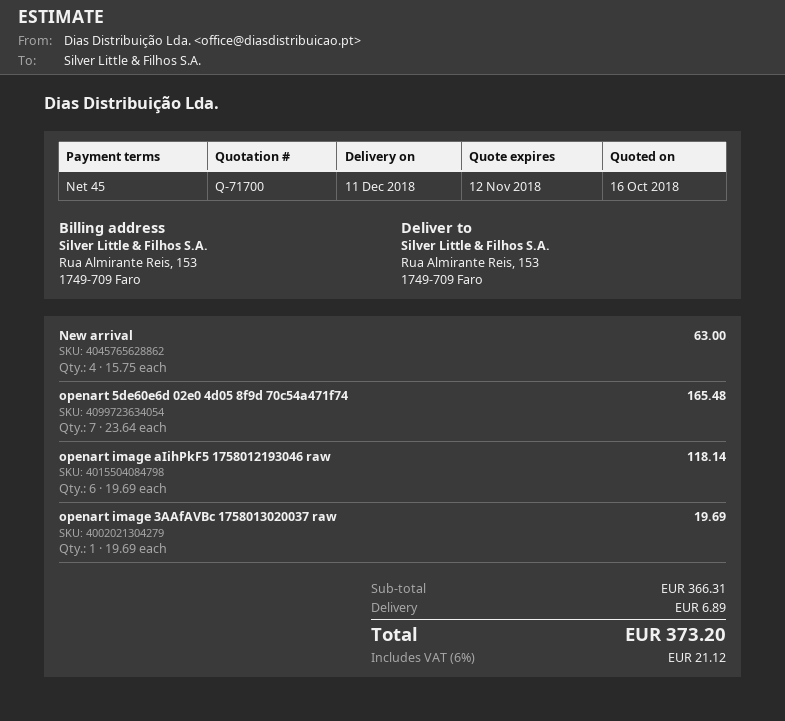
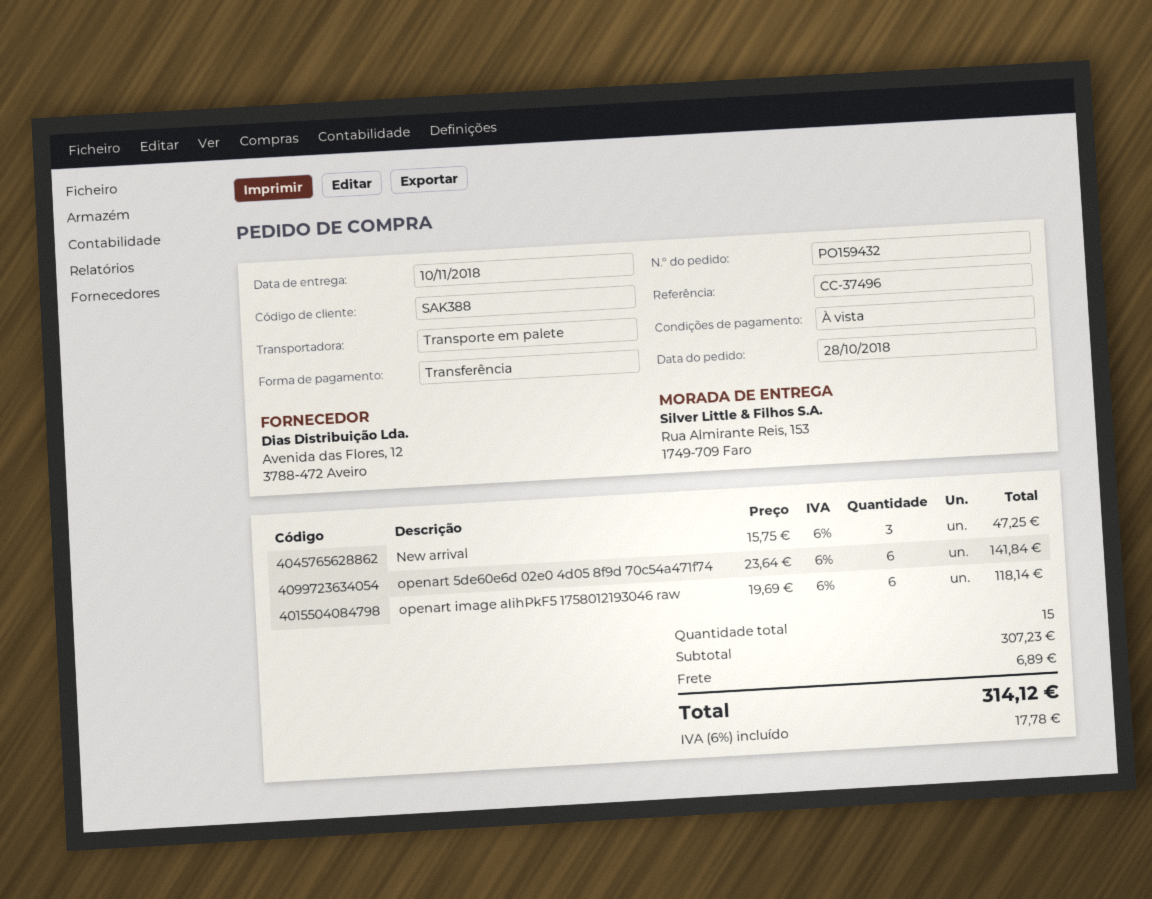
delivery date: 2018-12-11 -> 2018-11-10
payment terms: 45 days -> on receipt
New arrival: 4 x 15.75 = 63.00 -> 3 x 15.75 = 47.25
openart 5de60e6d 02e0 4d05 8f9d 70c54a471f74: 7 x 23.64 = 165.48 -> 6 x 23.64 = 141.84
openart image 3AAfAVBc 1758013020037 raw: 1 x 19.69 = 19.69 -> none
subtotal: 366.31 -> 307.23
tax: 6% = 21.12 -> 6% = 17.78
total: 373.20 -> 314.12

